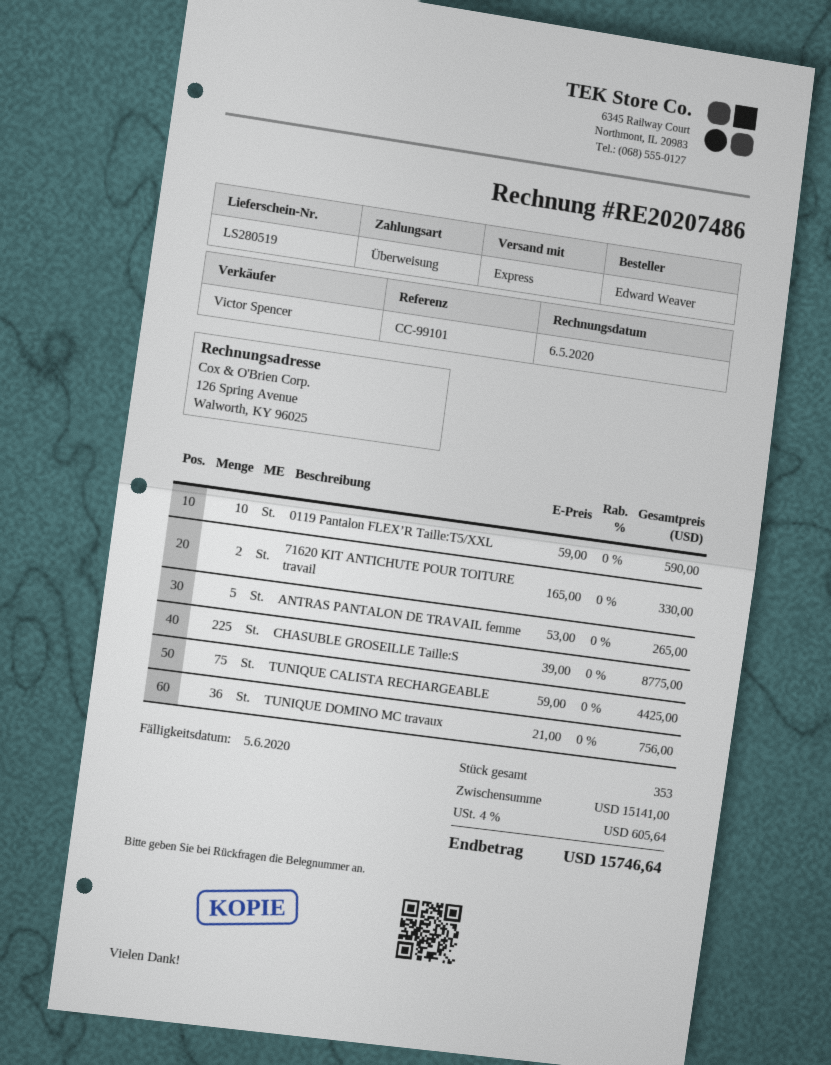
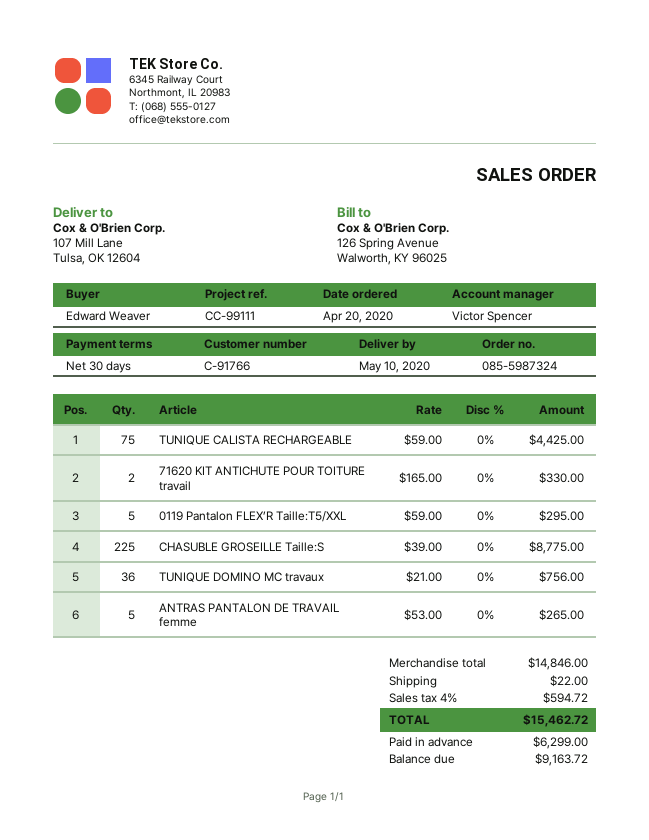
reference: CC-99101 -> CC-99111
0119 Pantalon FLEX’R Taille:T5/XXL: 10 x 59.00 = 590.00 -> 5 x 59.00 = 295.00
subtotal: 15141.00 -> 14846.00
shipping: none -> 22.00
tax: 4% = 605.64 -> 4% = 594.72
total: 15746.64 -> 15462.72

